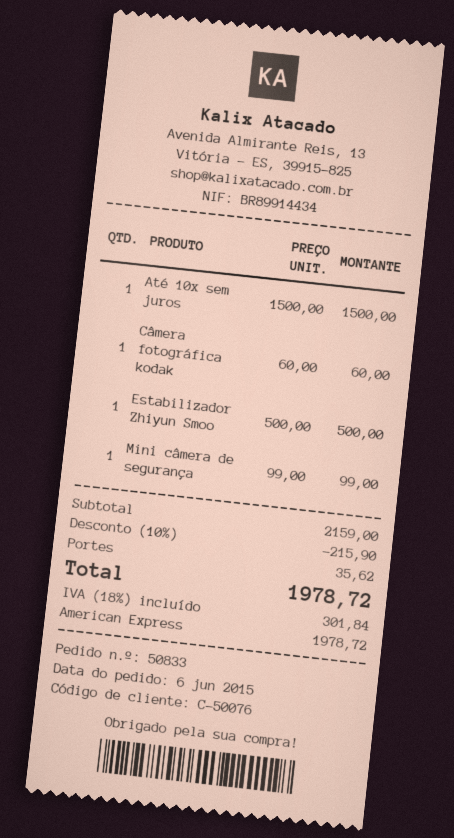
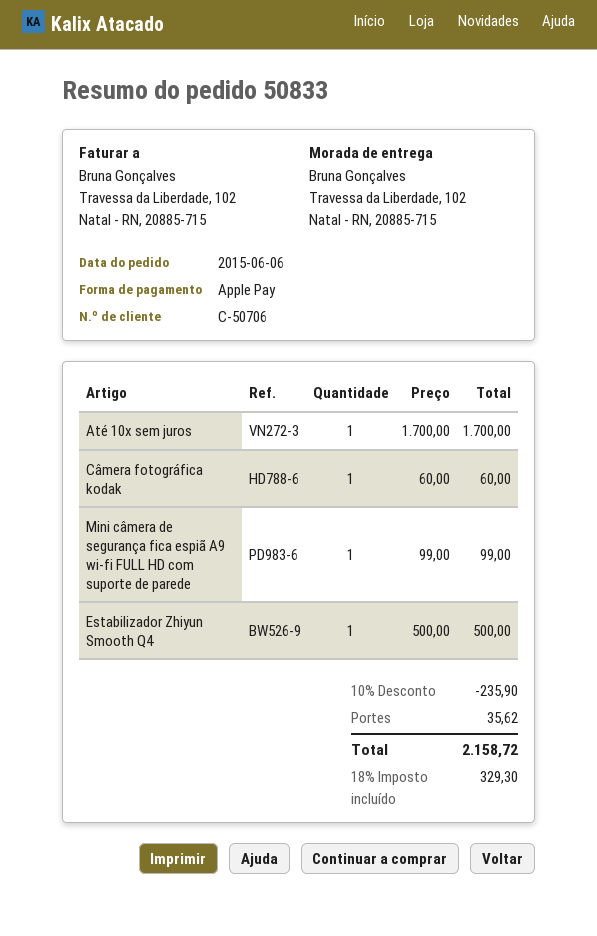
customer number: C-50076 -> C-50706
payment method: American Express -> Apple Pay
Até 10x sem juros: 1 x 1500.00 = 1500.00 -> 1 x 1700.00 = 1700.00
discount: 10% = 215.90 -> 10% = 235.90
tax: 18% = 301.84 -> 18% = 329.30
total: 1978.72 -> 2158.72

